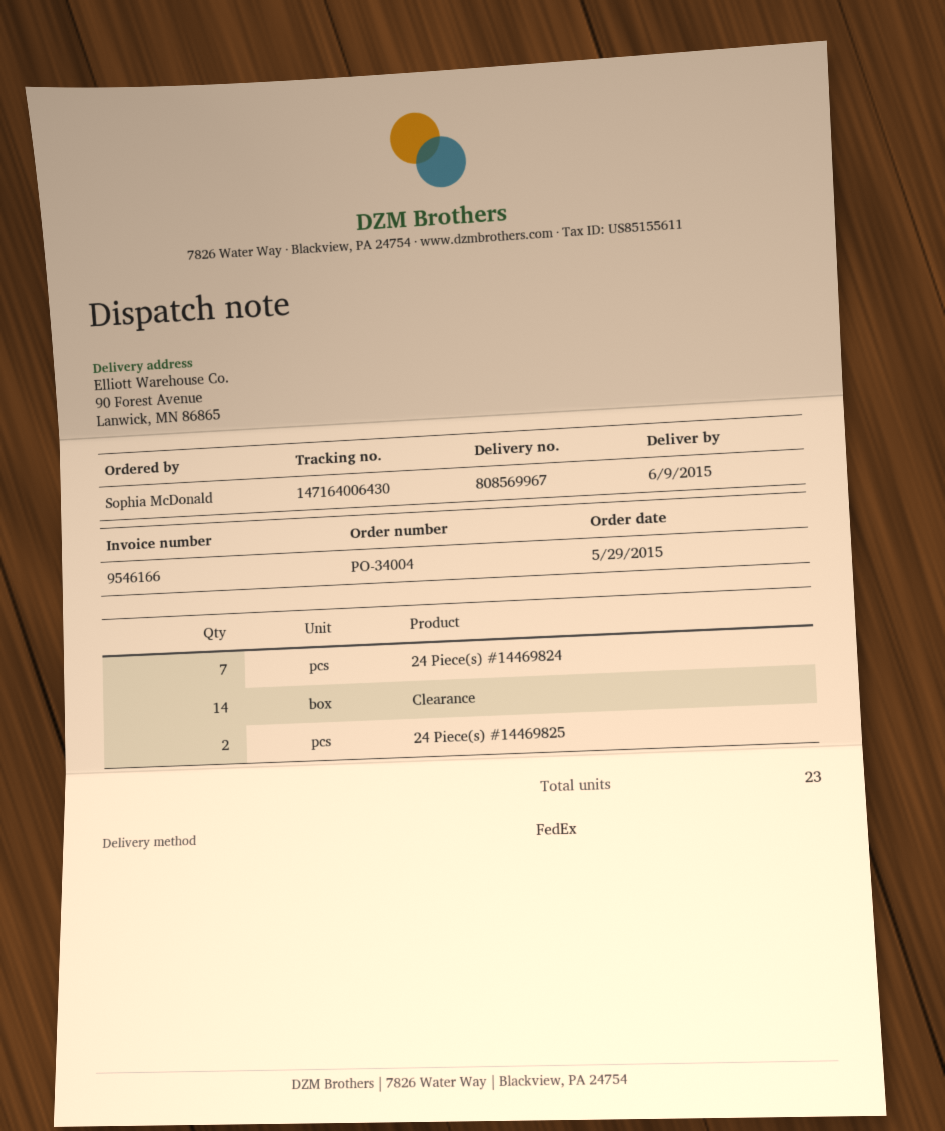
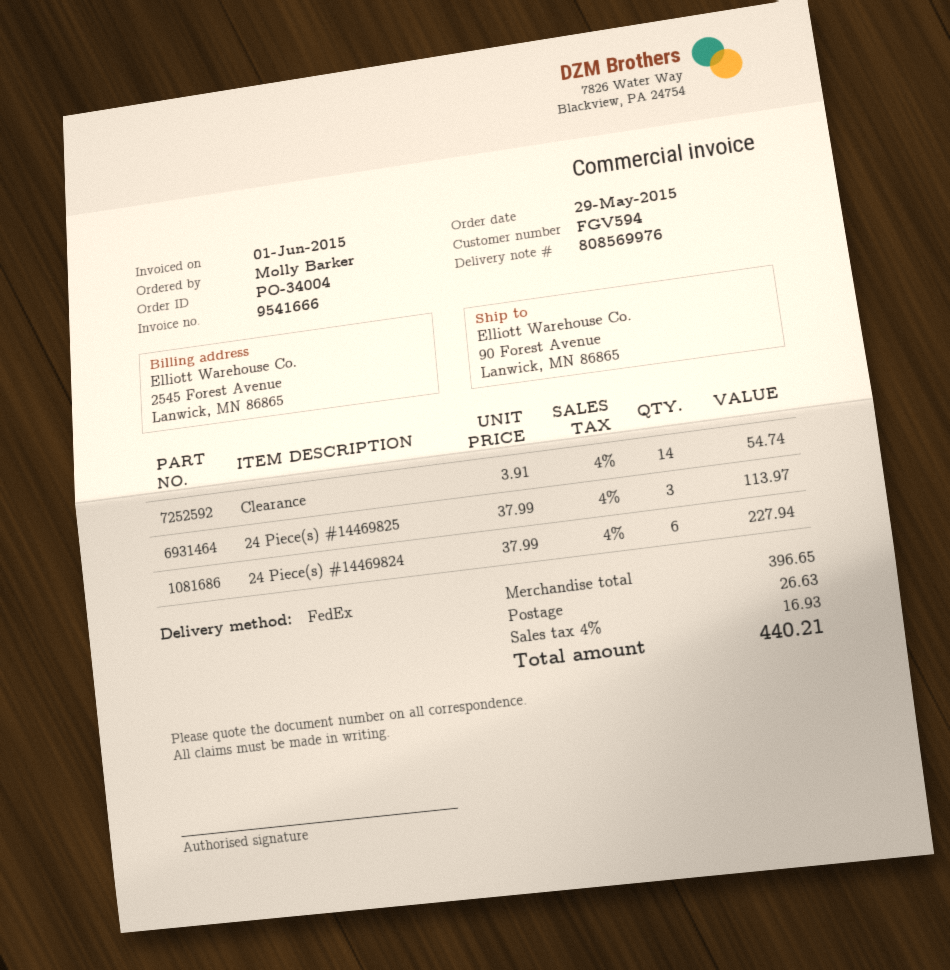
delivery note number: 808569967 -> 808569976
invoice number: 9546166 -> 9541666
ordered by: Sophia McDonald -> Molly Barker
24 Piece(s) #14469824: 7 -> 6
24 Piece(s) #14469825: 2 -> 3

